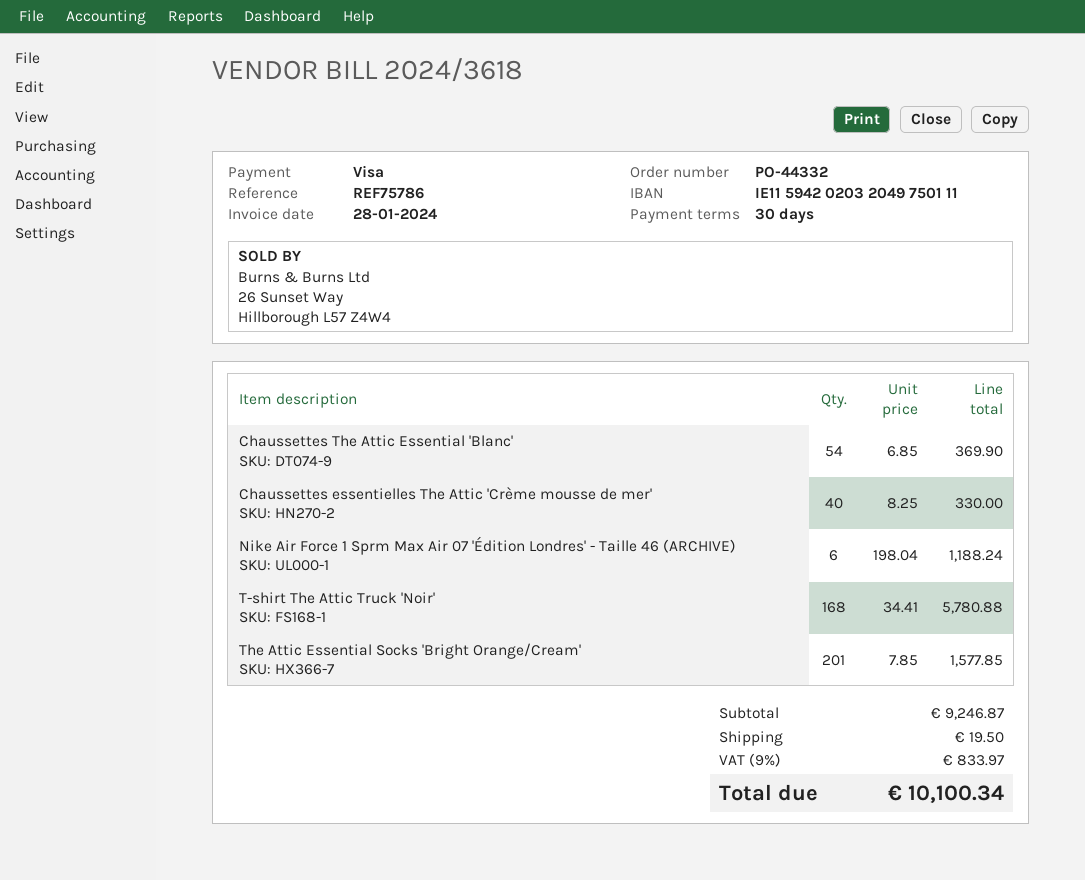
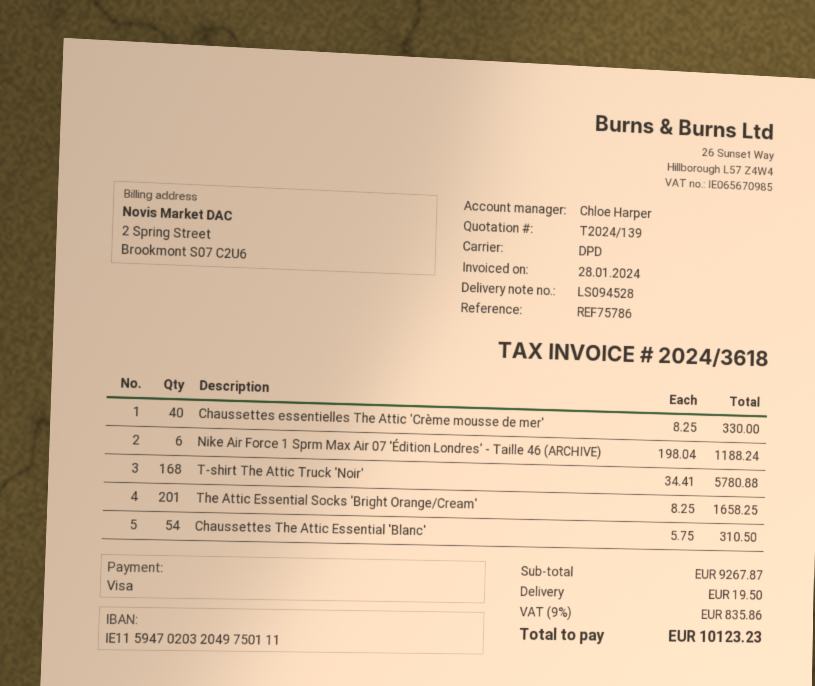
bank account: IE11594202032049750111 -> IE11594702032049750111
Chaussettes The Attic Essential 'Blanc': 54 x 6.85 = 369.90 -> 54 x 5.75 = 310.50
The Attic Essential Socks 'Bright Orange/Cream': 201 x 7.85 = 1577.85 -> 201 x 8.25 = 1658.25
subtotal: 9246.87 -> 9267.87
tax: 9% = 833.97 -> 9% = 835.86
total: 10100.34 -> 10123.23

